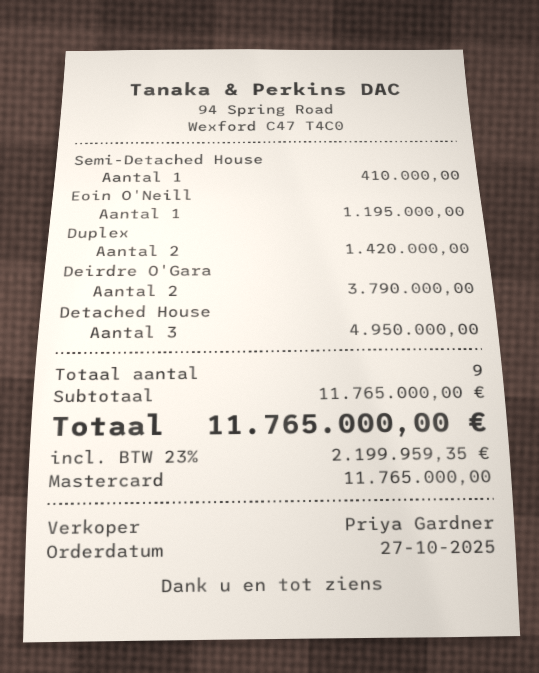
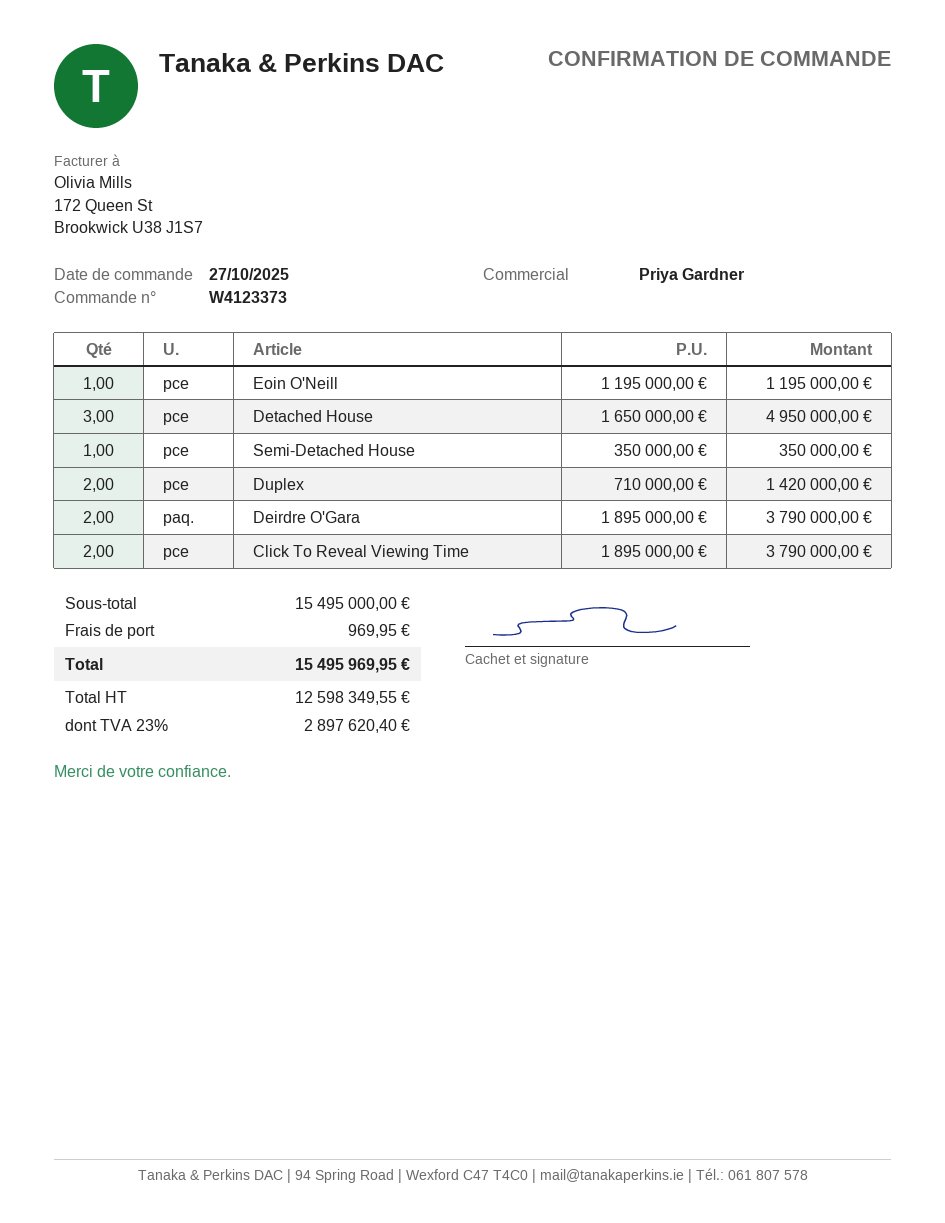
Semi-Detached House: 1 for 410000.00 -> 1 for 350000.00
Click To Reveal Viewing Time: none -> 2 for 3790000.00
subtotal: 11765000.00 -> 15495000.00
shipping: none -> 969.95
tax: 23% = 2199959.35 -> 23% = 2897620.40
total: 11765000.00 -> 15495969.95

